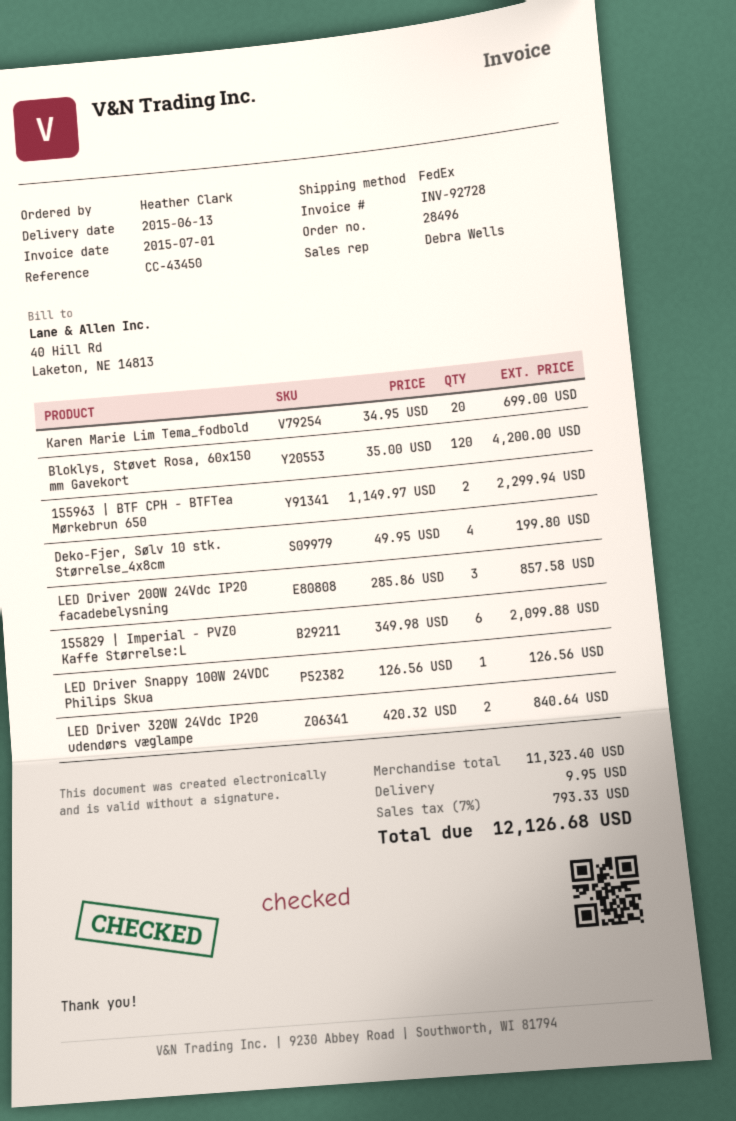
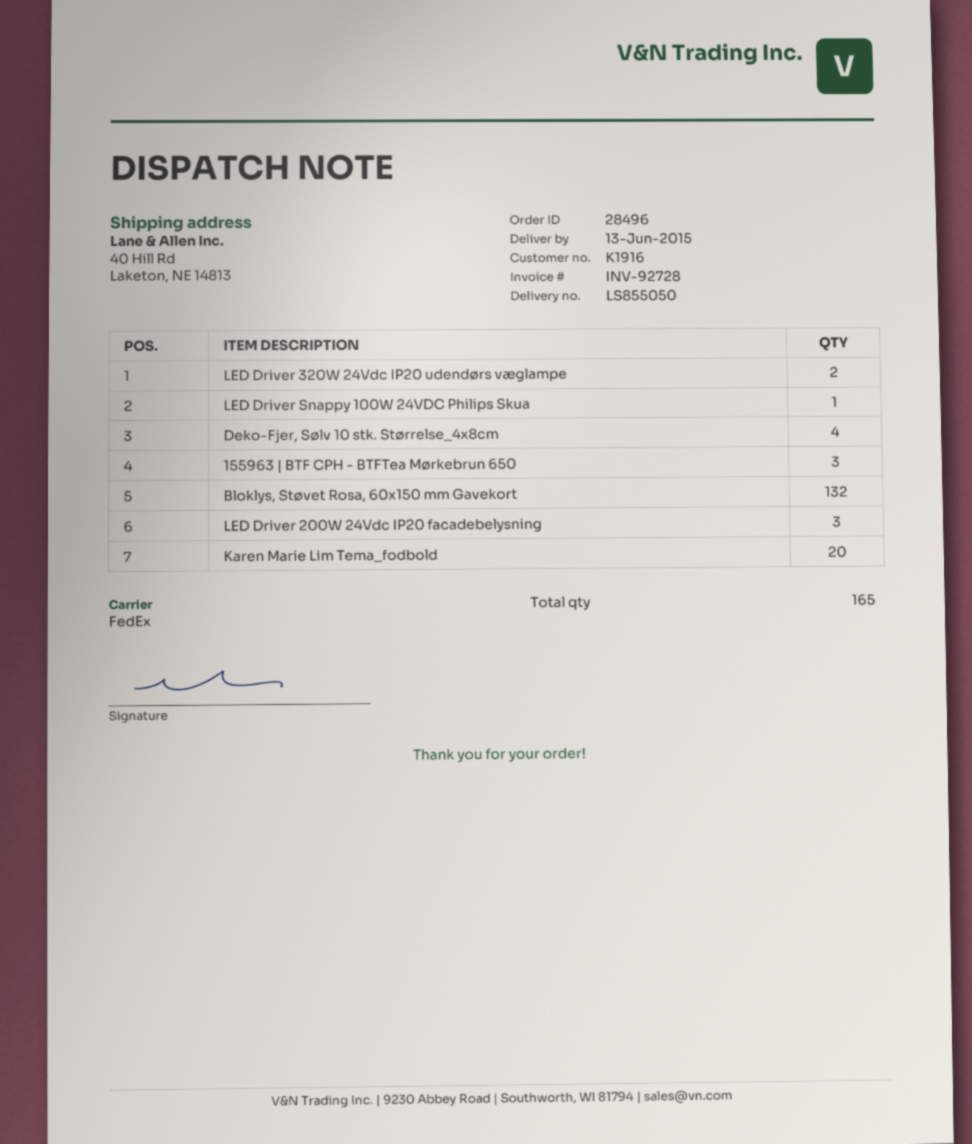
Bloklys, Støvet Rosa, 60x150 mm Gavekort: 120 -> 132
155963 | BTF CPH - BTFTea Mørkebrun 650: 2 -> 3
155829 | Imperial - PVZ0 Kaffe Størrelse:L: 6 -> none

